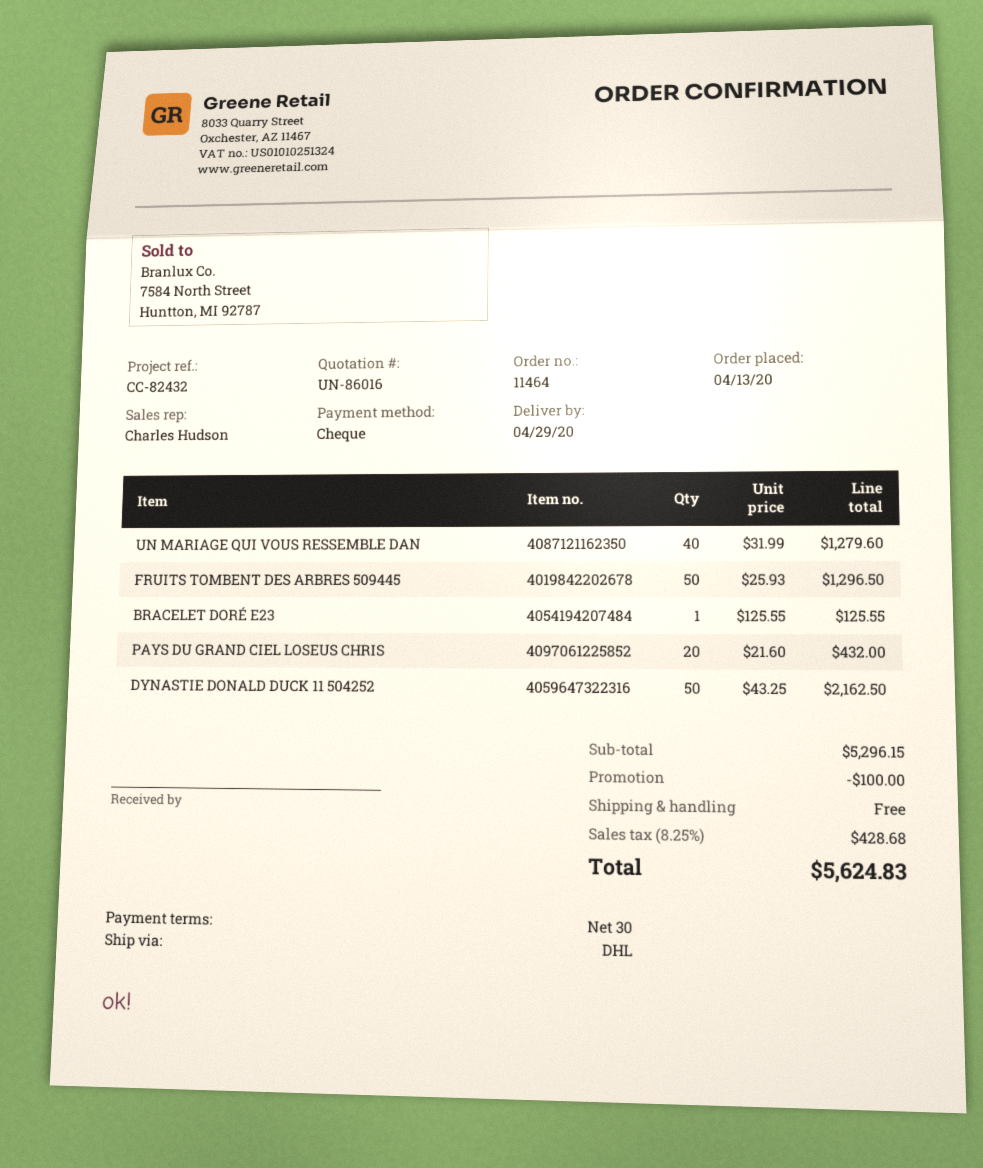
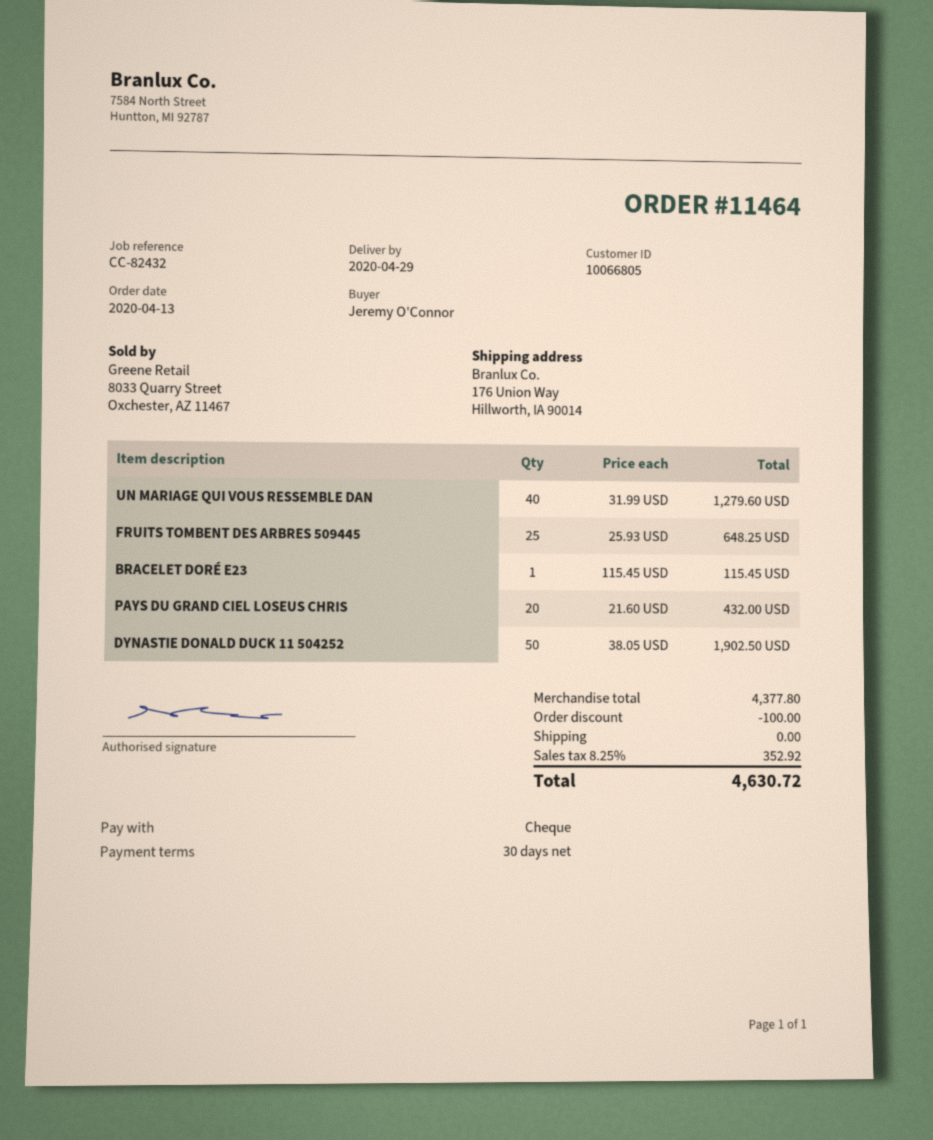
FRUITS TOMBENT DES ARBRES 509445: 50 x 25.93 = 1296.50 -> 25 x 25.93 = 648.25
BRACELET DORÉ E23: 1 x 125.55 = 125.55 -> 1 x 115.45 = 115.45
DYNASTIE DONALD DUCK 11 504252: 50 x 43.25 = 2162.50 -> 50 x 38.05 = 1902.50
subtotal: 5296.15 -> 4377.80
tax: 8.25% = 428.68 -> 8.25% = 352.92
total: 5624.83 -> 4630.72

